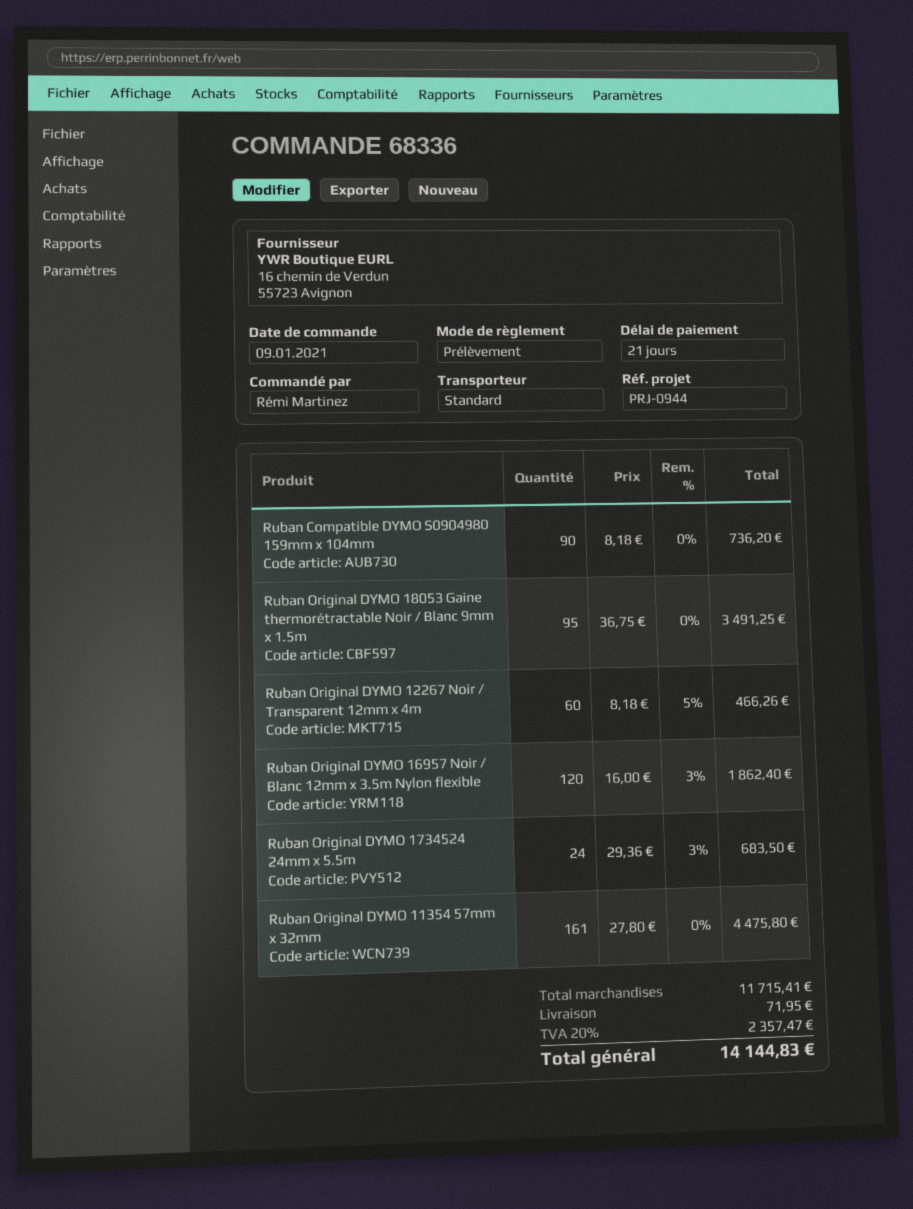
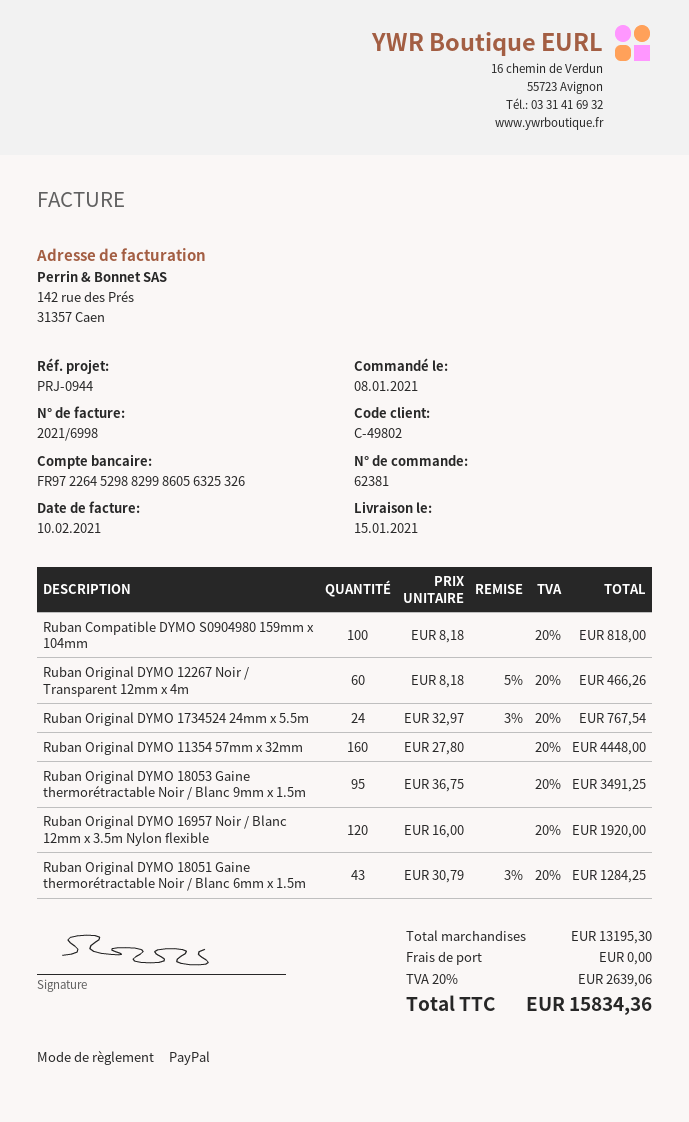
order number: 68336 -> 62381
order date: 2021-01-09 -> 2021-01-08
payment method: direct debit -> PayPal
Ruban Compatible DYMO S0904980 159mm x 104mm: 90 x 8.18 = 736.20 -> 100 x 8.18 = 818.00
Ruban Original DYMO 16957 Noir / Blanc 12mm x 3.5m Nylon flexible: 120 x 16.00 - 3% = 1862.40 -> 120 x 16.00 = 1920.00
Ruban Original DYMO 1734524 24mm x 5.5m: 24 x 29.36 - 3% = 683.50 -> 24 x 32.97 - 3% = 767.54
Ruban Original DYMO 11354 57mm x 32mm: 161 x 27.80 = 4475.80 -> 160 x 27.80 = 4448.00
Ruban Original DYMO 18051 Gaine thermorétractable Noir / Blanc 6mm x 1.5m: none -> 43 x 30.79 - 3% = 1284.25
subtotal: 11715.41 -> 13195.30
shipping: 71.95 -> 0.00
tax: 20% = 2357.47 -> 20% = 2639.06
total: 14144.83 -> 15834.36

